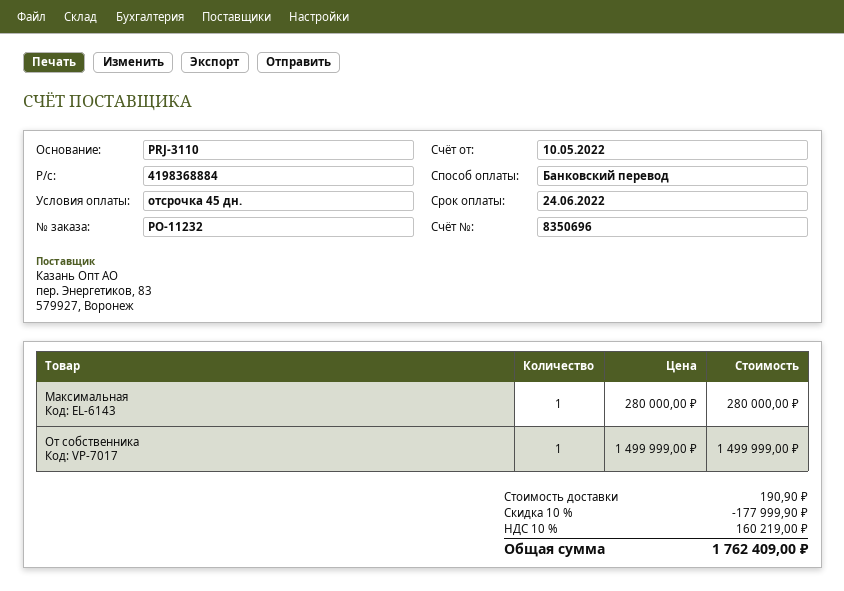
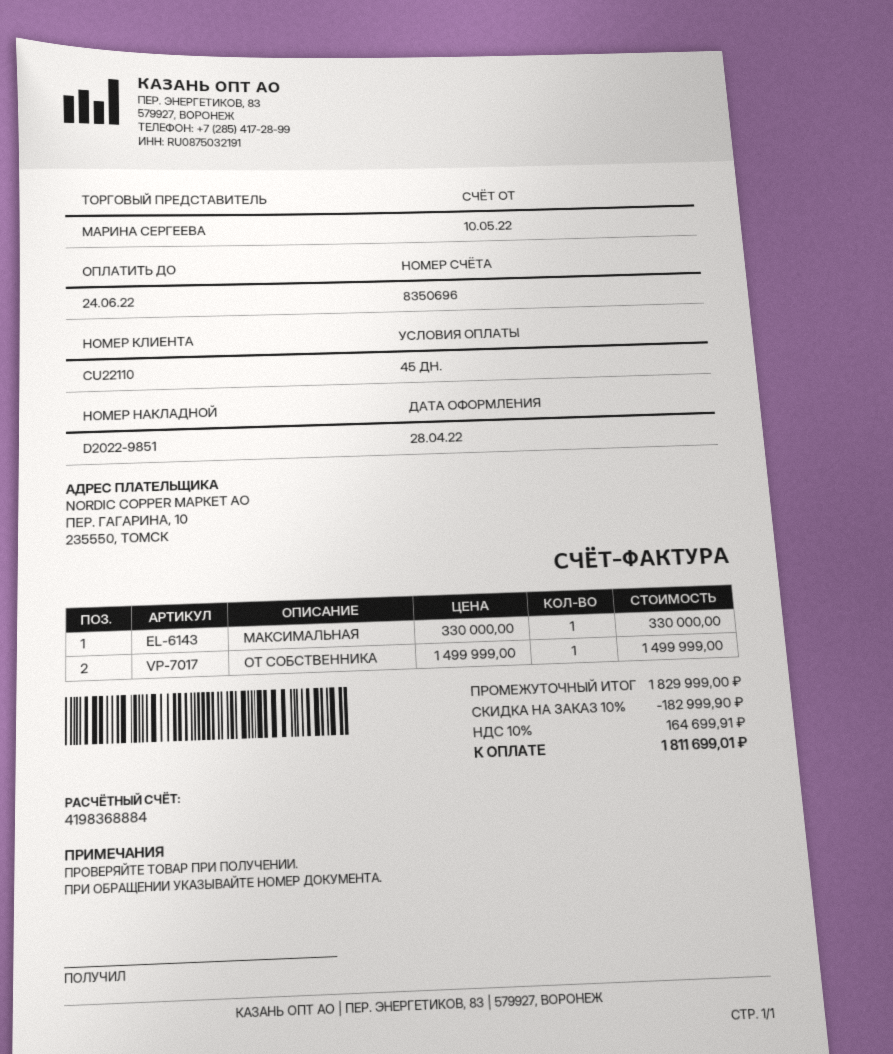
Максимальная: 1 x 280000.00 = 280000.00 -> 1 x 330000.00 = 330000.00
discount: 10% = 177999.90 -> 10% = 182999.90
shipping: 190.90 -> none
tax: 10% = 160219.00 -> 10% = 164699.91
total: 1762409.00 -> 1811699.01

